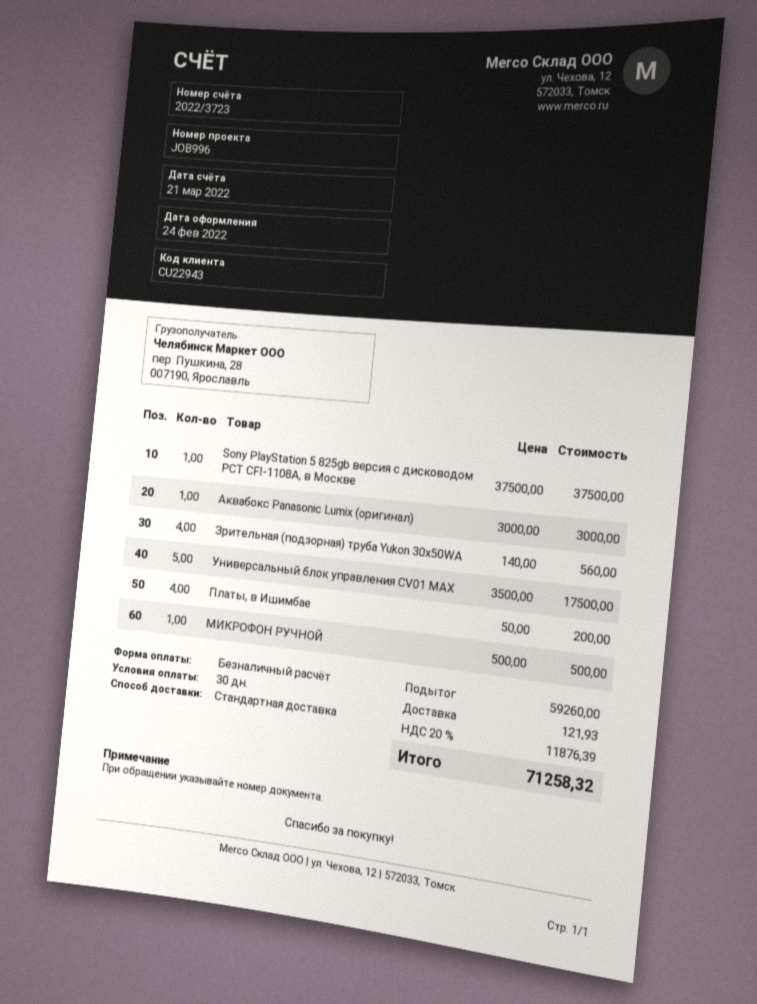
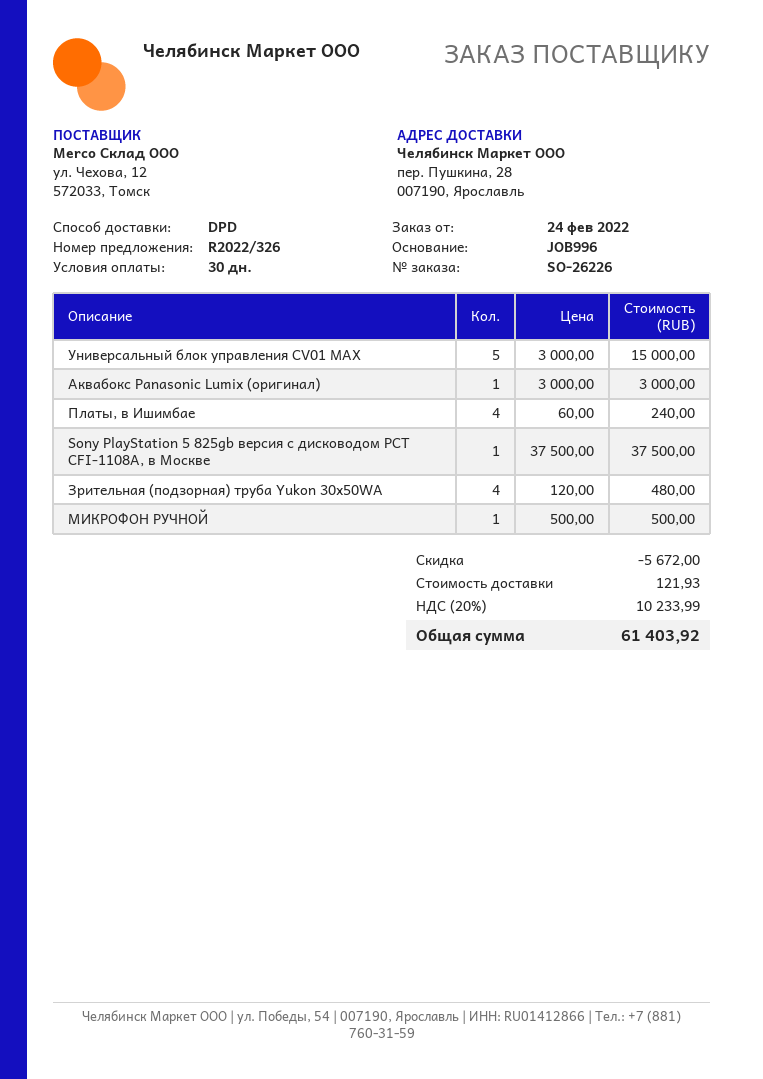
shipping method: standard -> DPD
Зрительная (подзорная) труба Yukon 30x50WA: 4 x 140.00 = 560.00 -> 4 x 120.00 = 480.00
Универсальный блок управления CV01 MAX: 5 x 3500.00 = 17500.00 -> 5 x 3000.00 = 15000.00
Платы, в Ишимбае: 4 x 50.00 = 200.00 -> 4 x 60.00 = 240.00
discount: none -> 5672.00
tax: 20% = 11876.39 -> 20% = 10233.99
total: 71258.32 -> 61403.92

